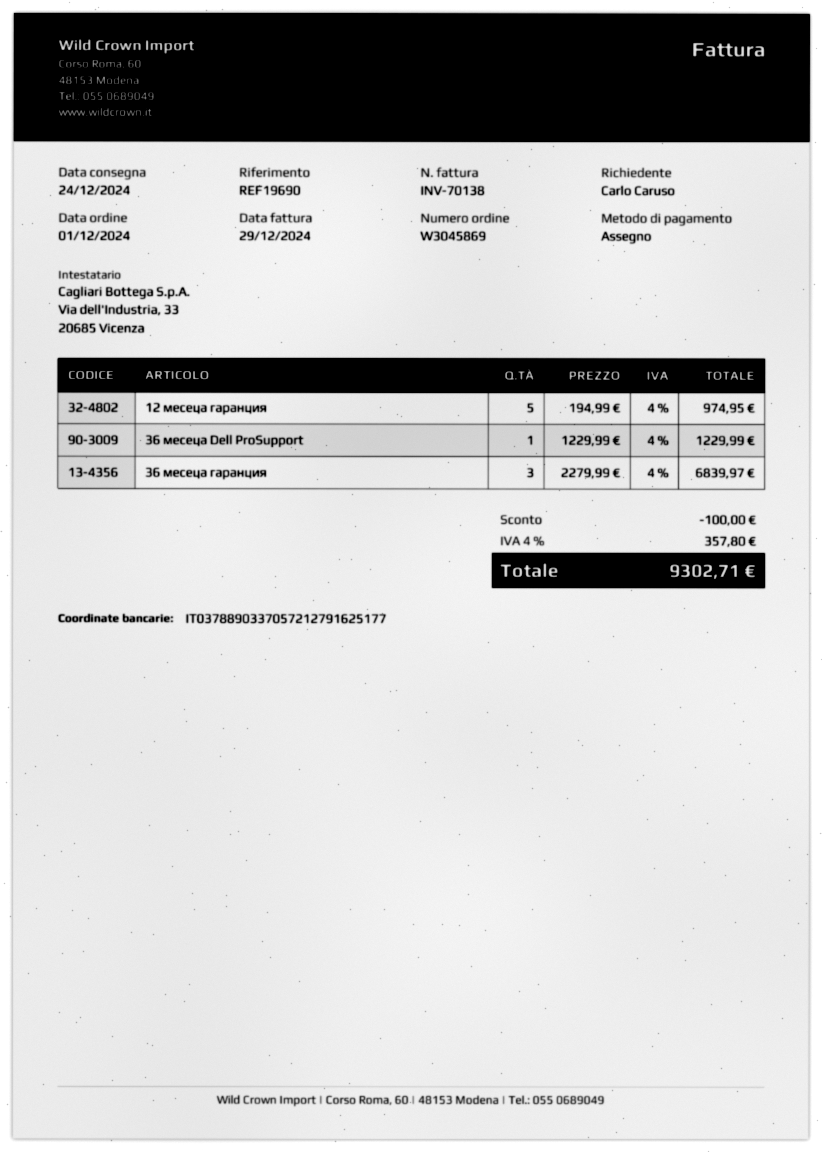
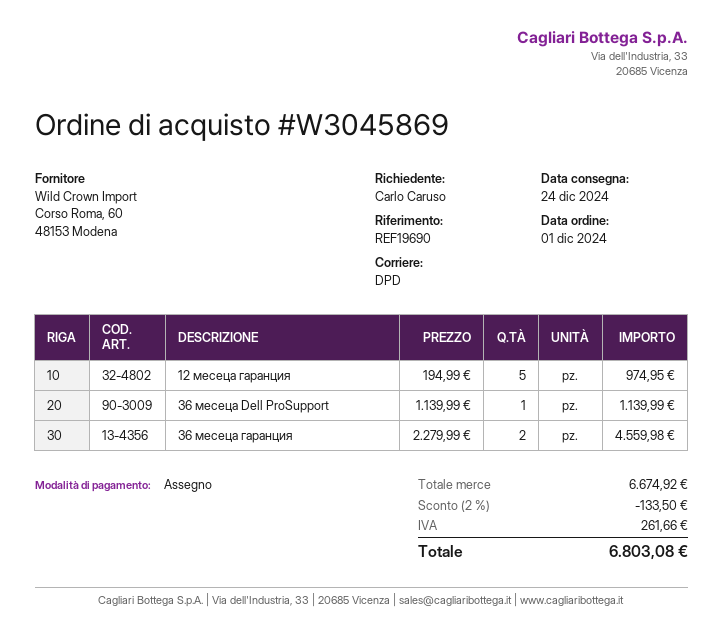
36 месеца Dell ProSupport: 1 x 1229.99 = 1229.99 -> 1 x 1139.99 = 1139.99
36 месеца гаранция: 3 x 2279.99 = 6839.97 -> 2 x 2279.99 = 4559.98
discount: 100.00 -> 133.50
tax: 357.80 -> 261.66
total: 9302.71 -> 6803.08

